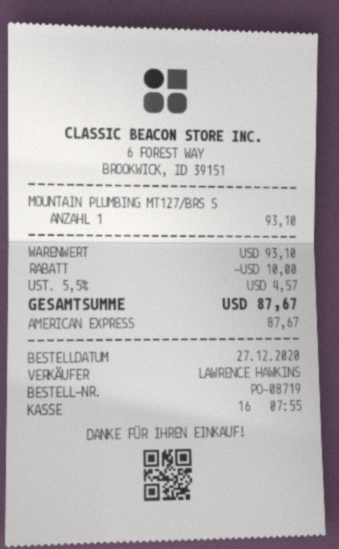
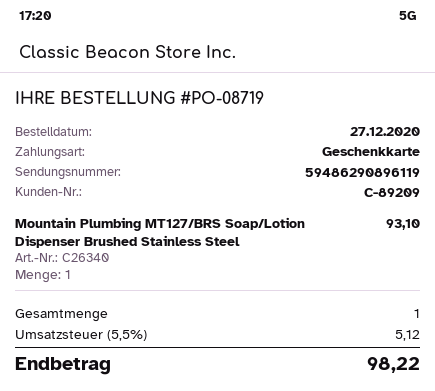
payment method: American Express -> gift card
discount: 10.00 -> none
tax: 5.5% = 4.57 -> 5.5% = 5.12
total: 87.67 -> 98.22

